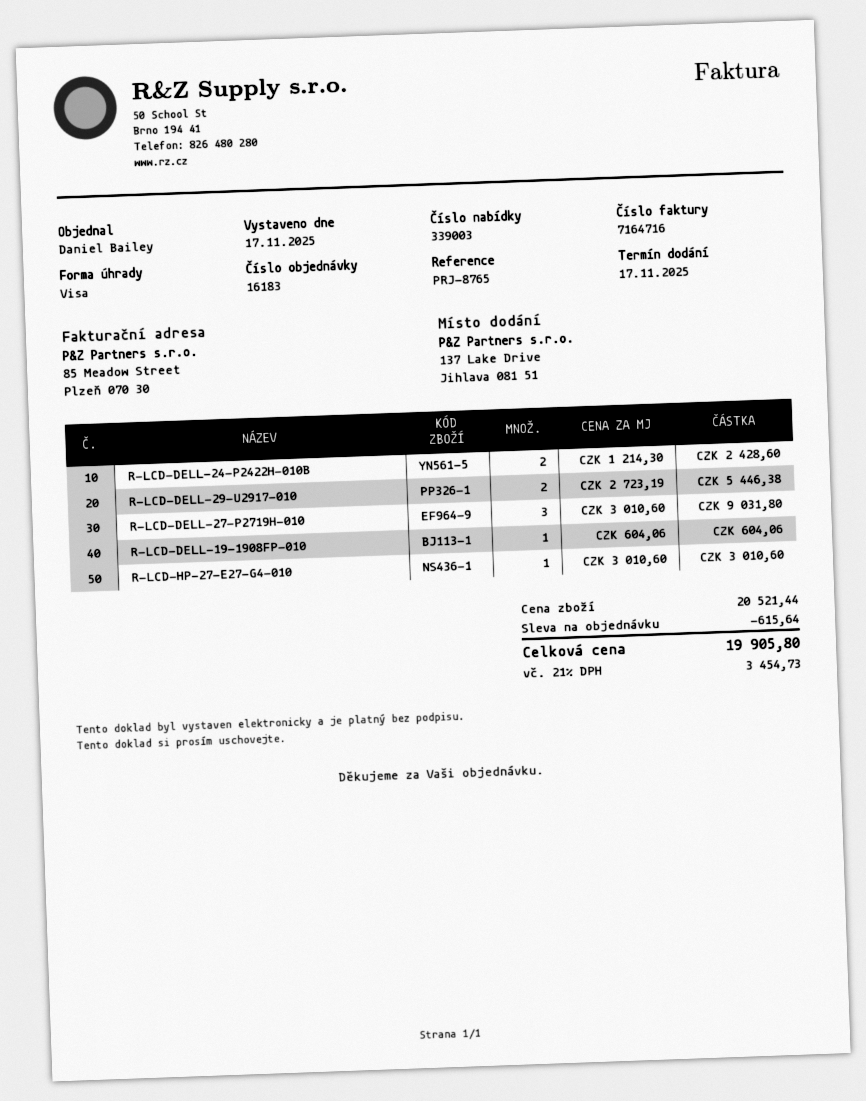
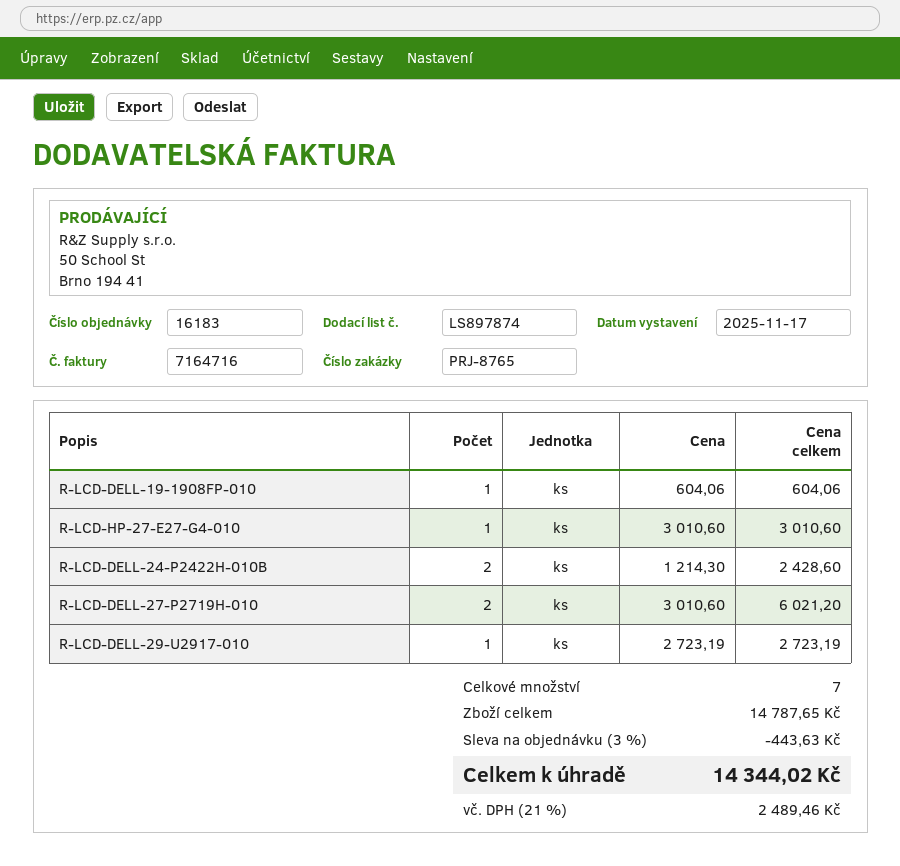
R-LCD-DELL-29-U2917-010: 2 x 2723.19 = 5446.38 -> 1 x 2723.19 = 2723.19
R-LCD-DELL-27-P2719H-010: 3 x 3010.60 = 9031.80 -> 2 x 3010.60 = 6021.20
subtotal: 20521.44 -> 14787.65
discount: 615.64 -> 443.63
tax: 21% = 3454.73 -> 21% = 2489.46
total: 19905.80 -> 14344.02

